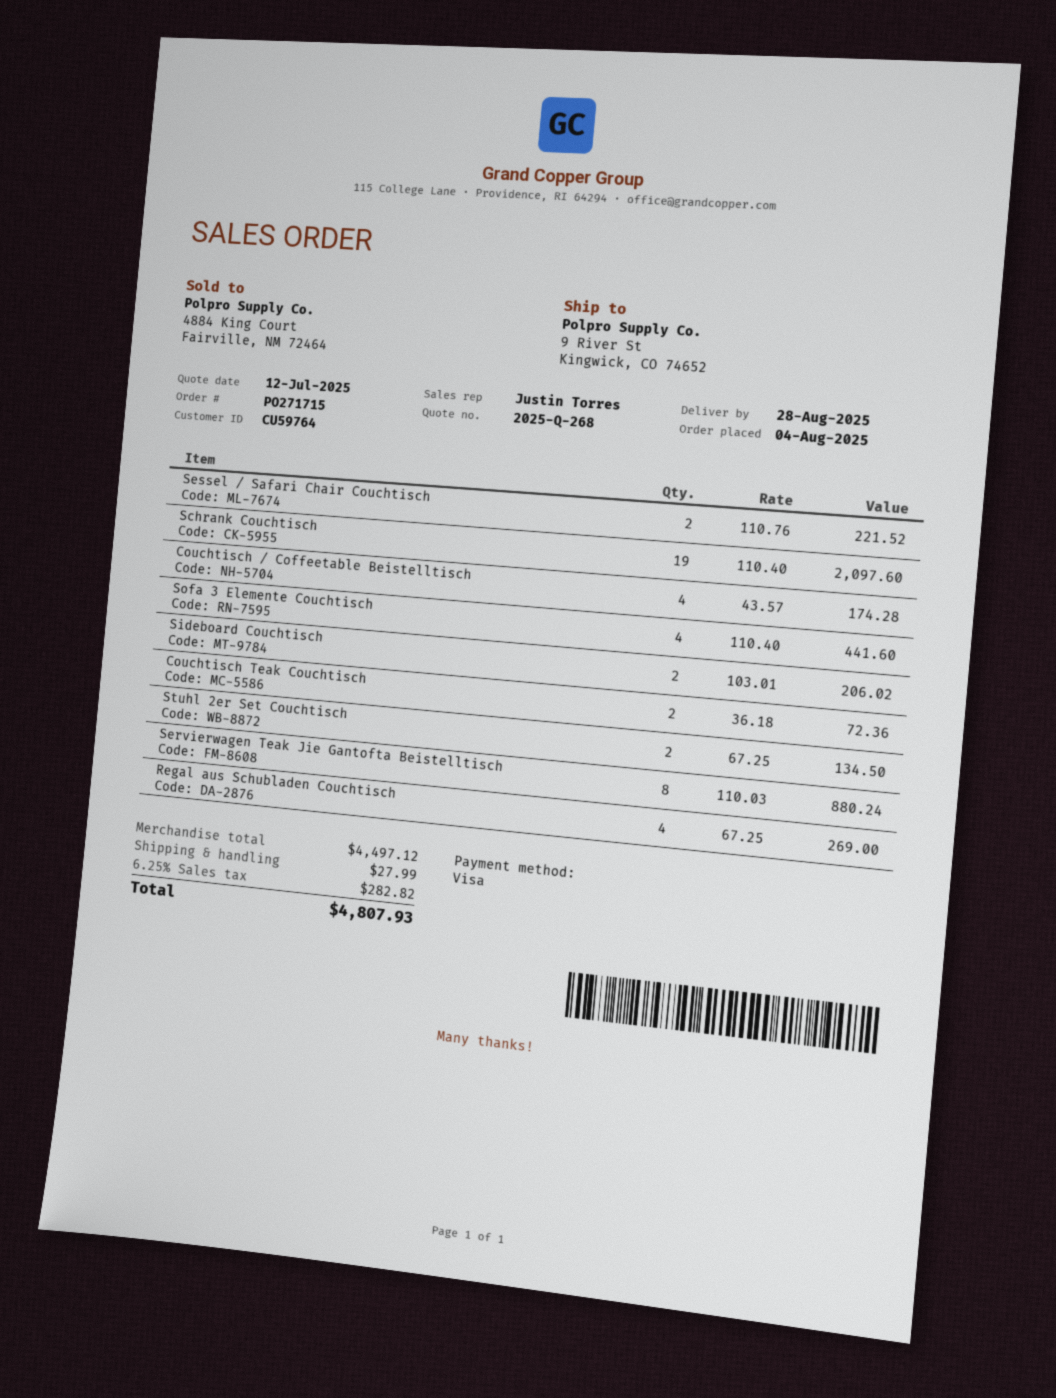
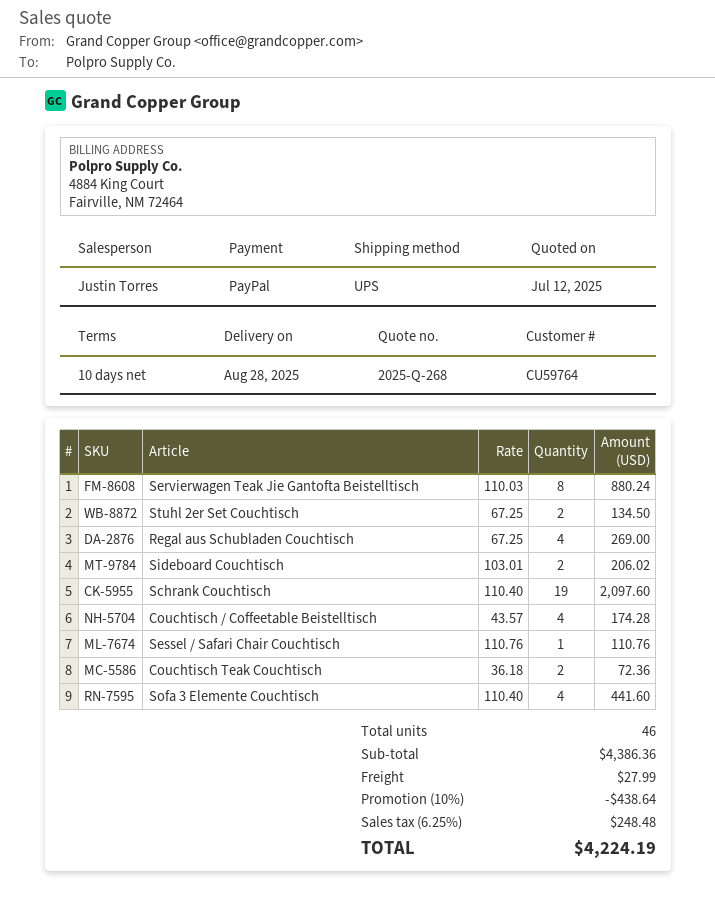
payment method: Visa -> PayPal
Sessel / Safari Chair Couchtisch: 2 x 110.76 = 221.52 -> 1 x 110.76 = 110.76
subtotal: 4497.12 -> 4386.36
discount: none -> 10% = 438.64
tax: 6.25% = 282.82 -> 6.25% = 248.48
total: 4807.93 -> 4224.19

